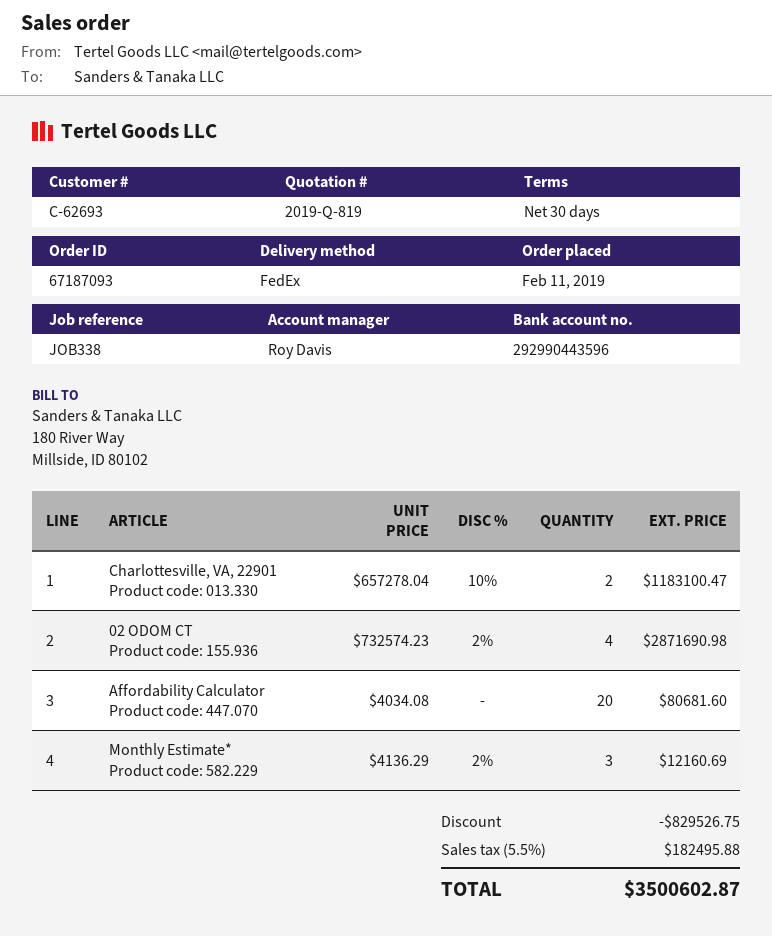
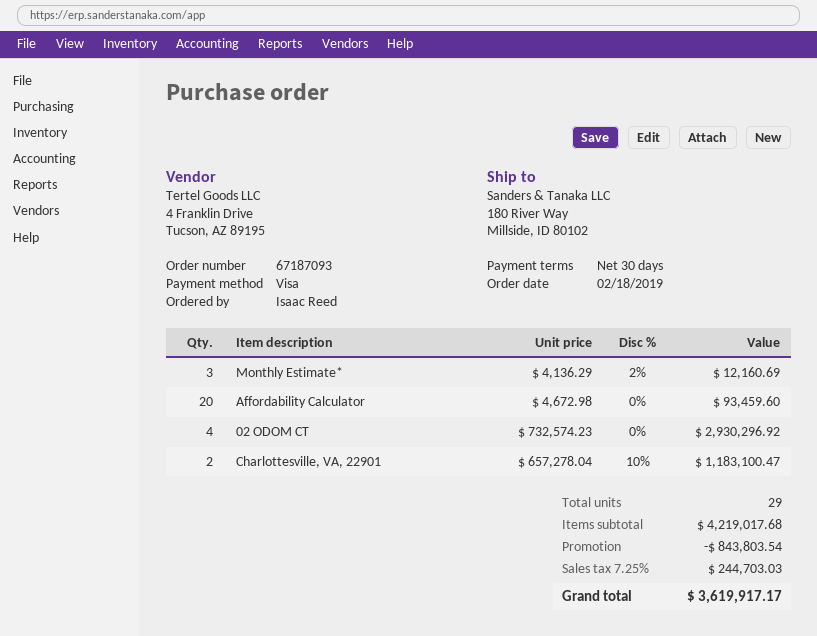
order date: 2019-02-11 -> 2019-02-18
02 ODOM CT: 4 x 732574.23 - 2% = 2871690.98 -> 4 x 732574.23 = 2930296.92
Affordability Calculator: 20 x 4034.08 = 80681.60 -> 20 x 4672.98 = 93459.60
discount: 829526.75 -> 843803.54
tax: 5.5% = 182495.88 -> 7.25% = 244703.03
total: 3500602.87 -> 3619917.17

